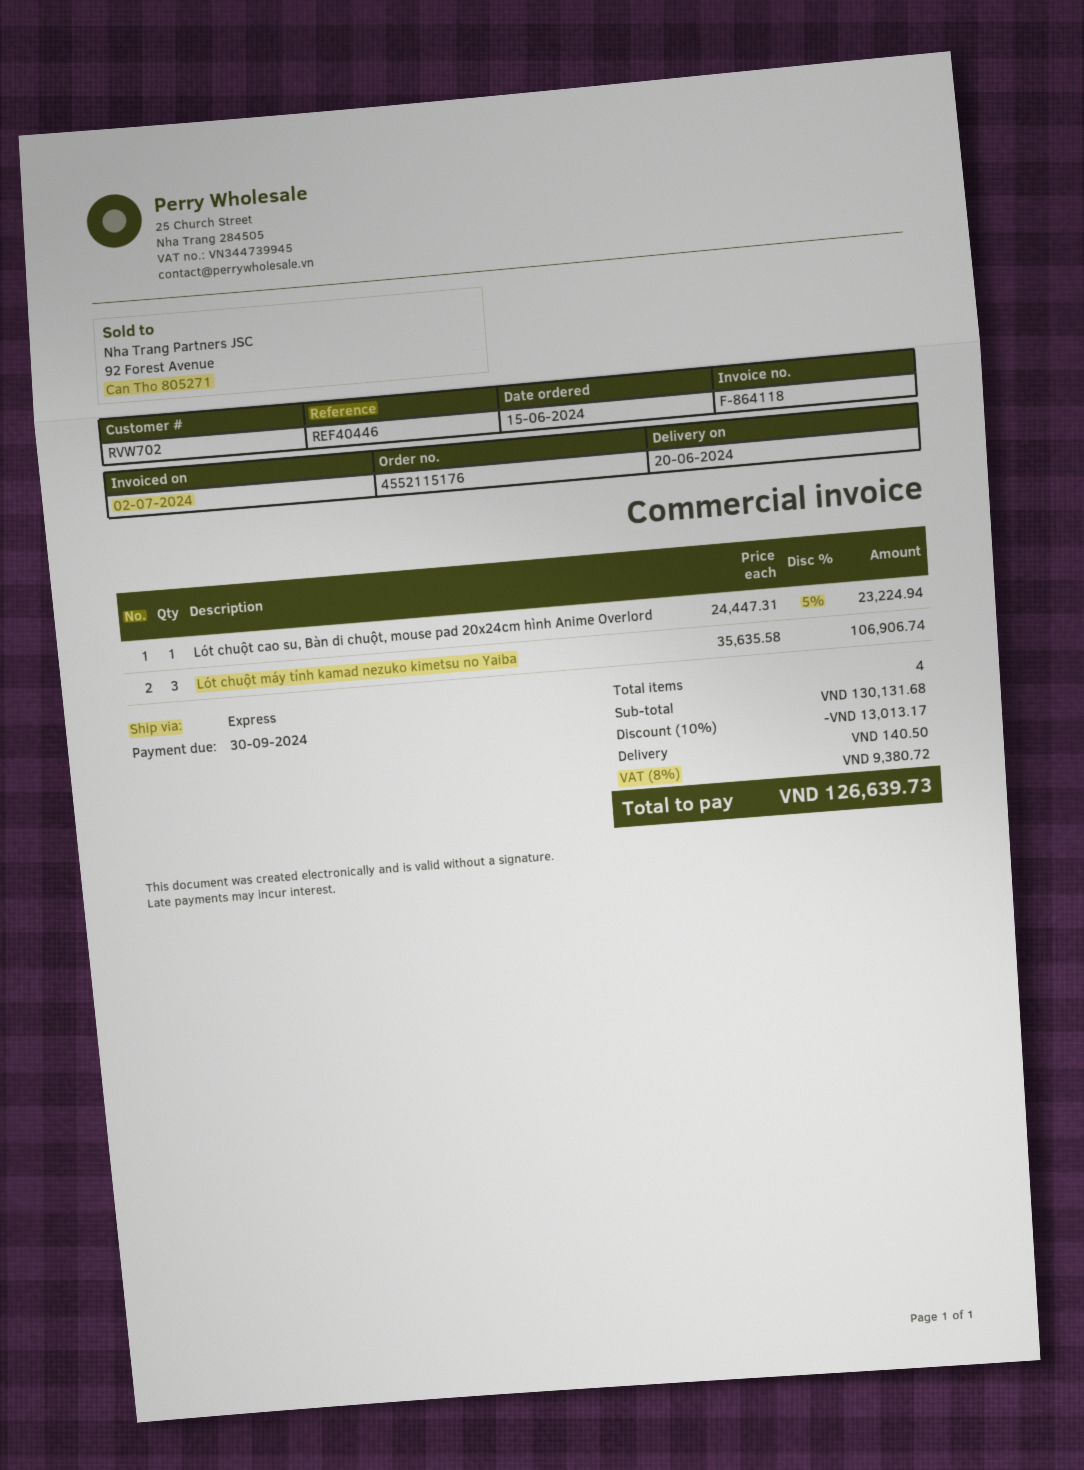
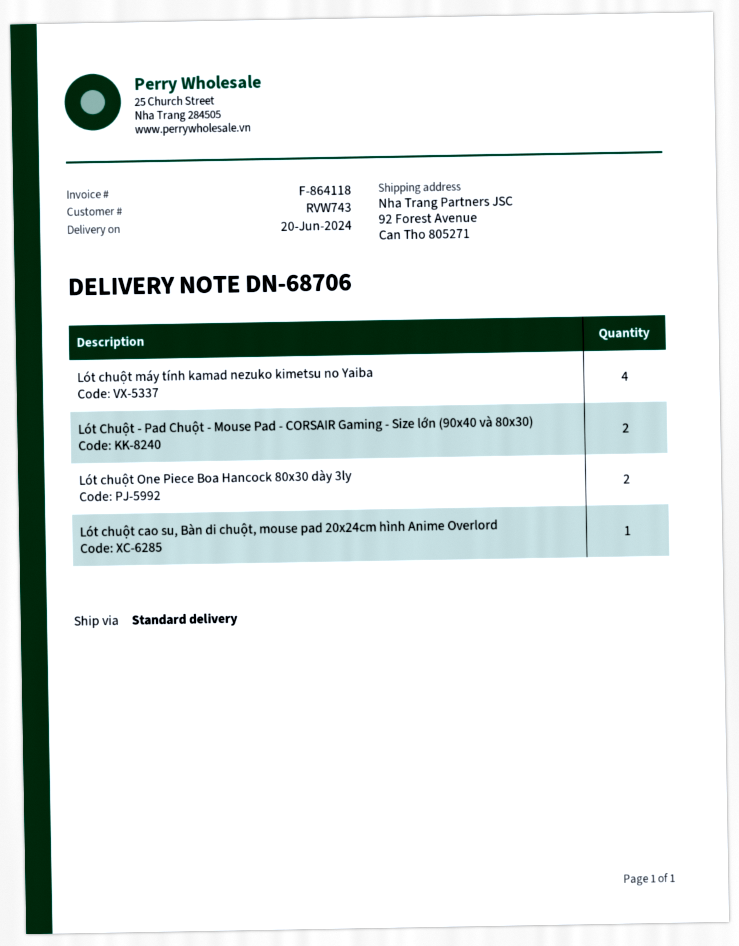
customer number: RVW702 -> RVW743
shipping method: express -> standard
Lót chuột máy tính kamad nezuko kimetsu no Yaiba: 3 -> 4
Lót Chuột - Pad Chuột - Mouse Pad - CORSAIR Gaming - Size lớn (90x40 và 80x30): none -> 2
Lót chuột One Piece Boa Hancock 80x30 dày 3ly: none -> 2

